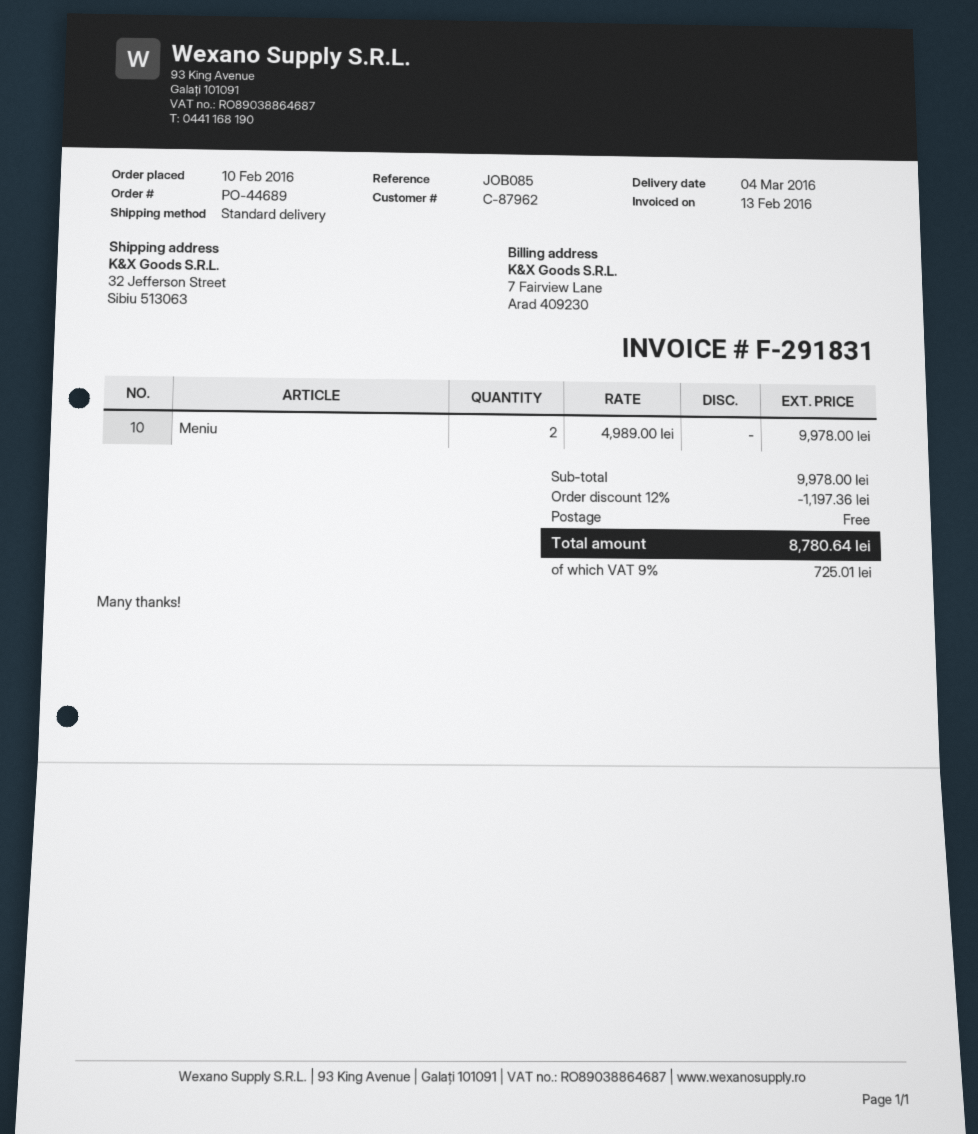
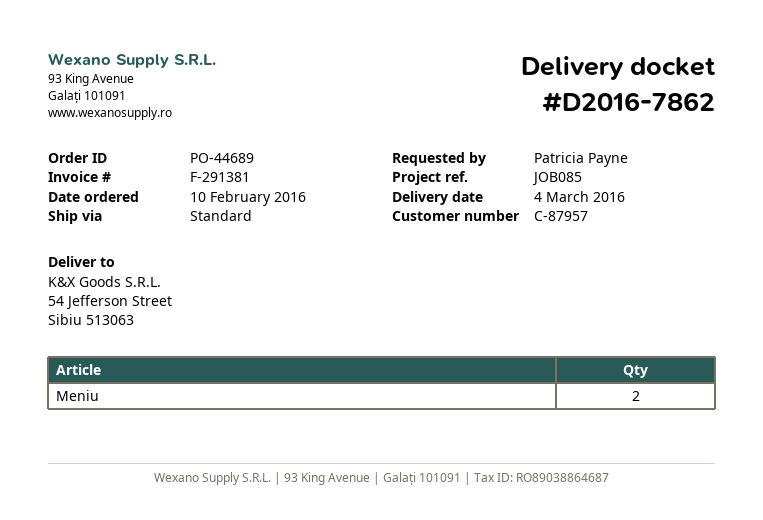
invoice number: F-291831 -> F-291381
customer number: C-87962 -> C-87957
ship to: 32 Jefferson Street, Sibiu 513063 -> 54 Jefferson Street, Sibiu 513063

